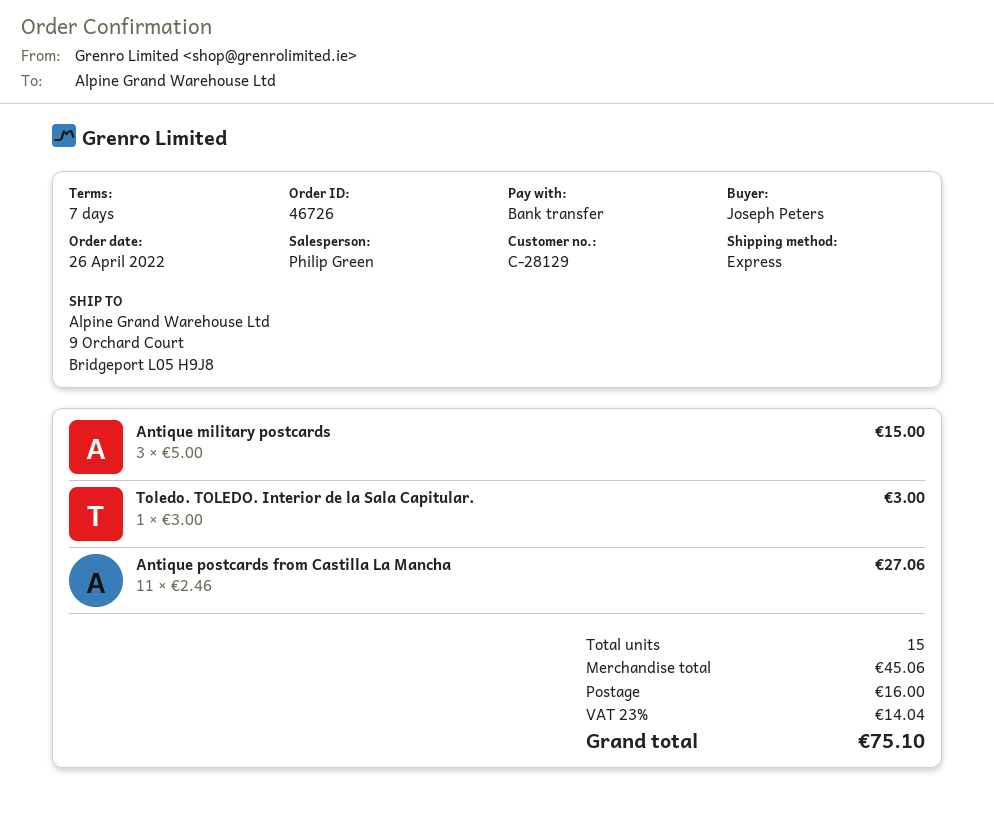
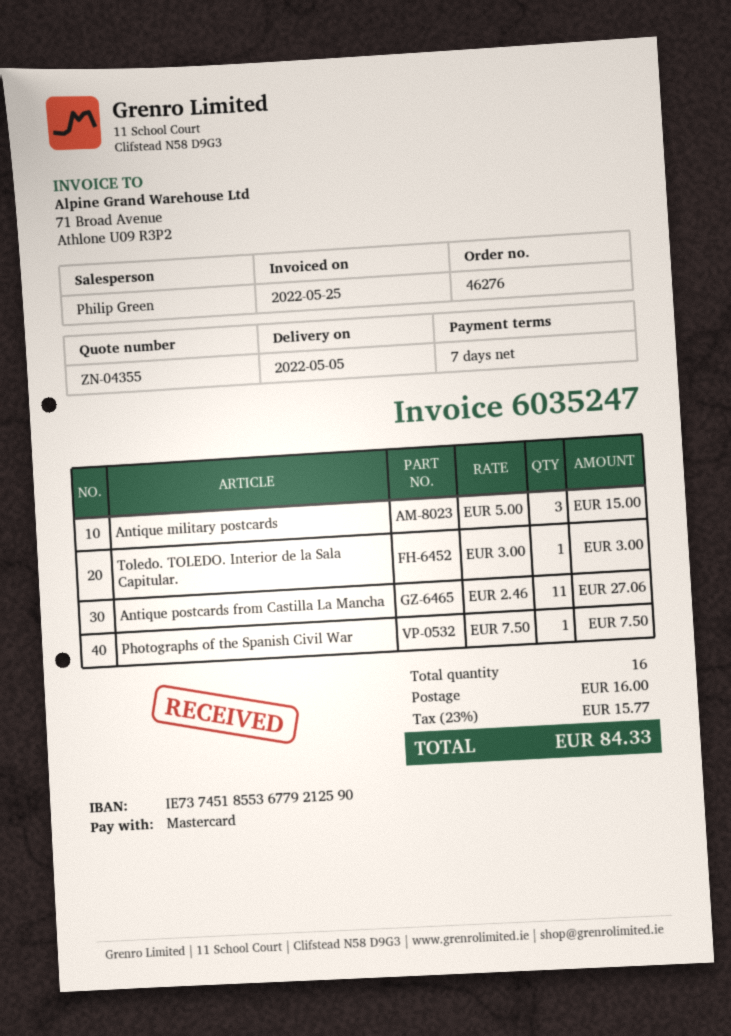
order number: 46726 -> 46276
payment method: bank transfer -> Mastercard
Photographs of the Spanish Civil War: none -> 1 x 7.50 = 7.50
total quantity: 15 -> 16
tax: 23% = 14.04 -> 23% = 15.77
total: 75.10 -> 84.33

